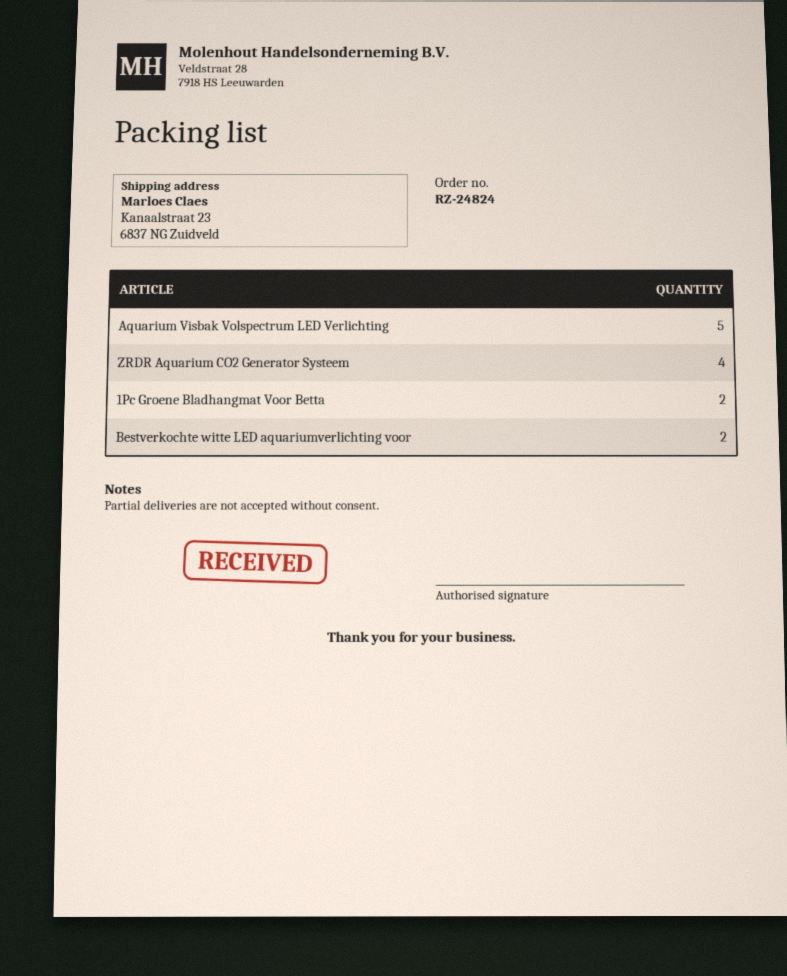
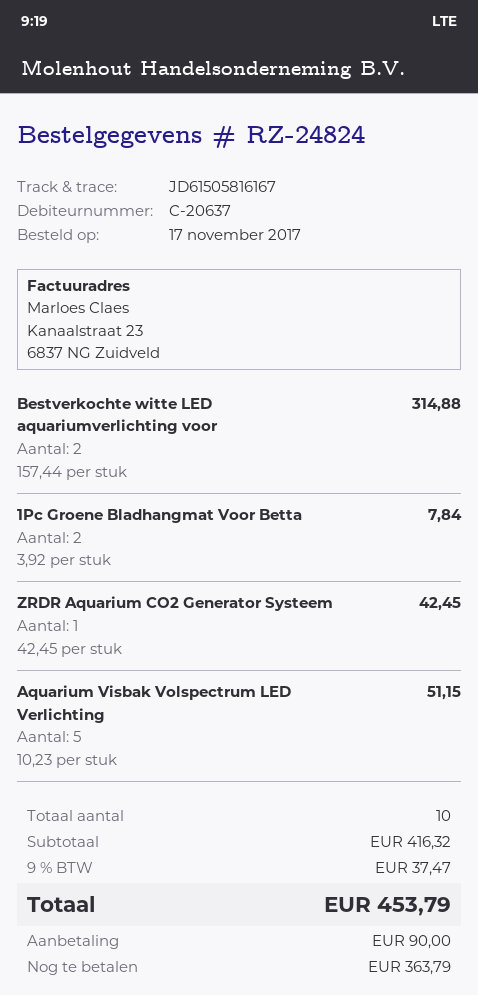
ZRDR Aquarium CO2 Generator Systeem: 4 -> 1

